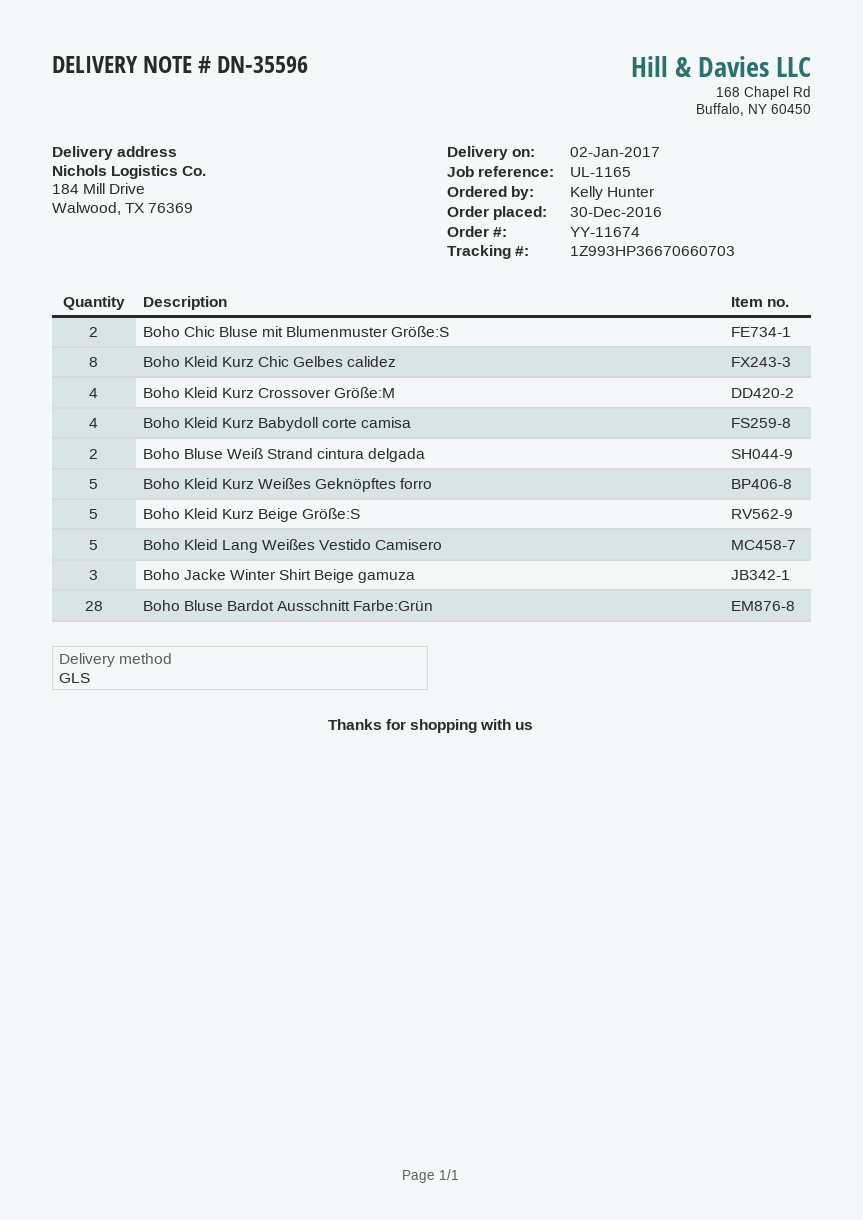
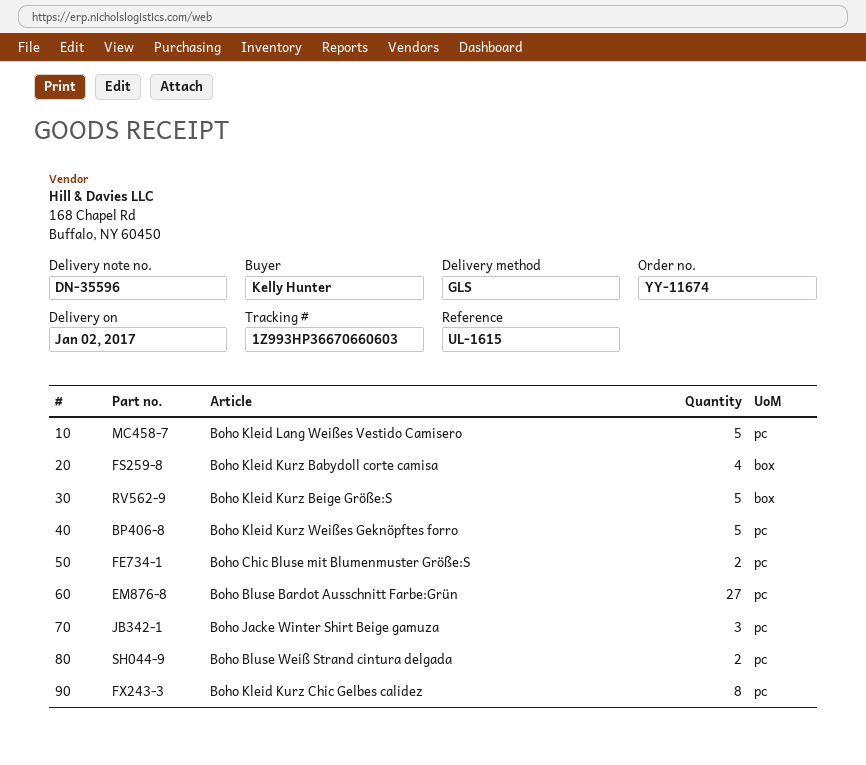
reference: UL-1165 -> UL-1615
tracking number: 1Z993HP36670660703 -> 1Z993HP36670660603
Boho Kleid Kurz Crossover Größe:M: 4 -> none
Boho Bluse Bardot Ausschnitt Farbe:Grün: 28 -> 27

